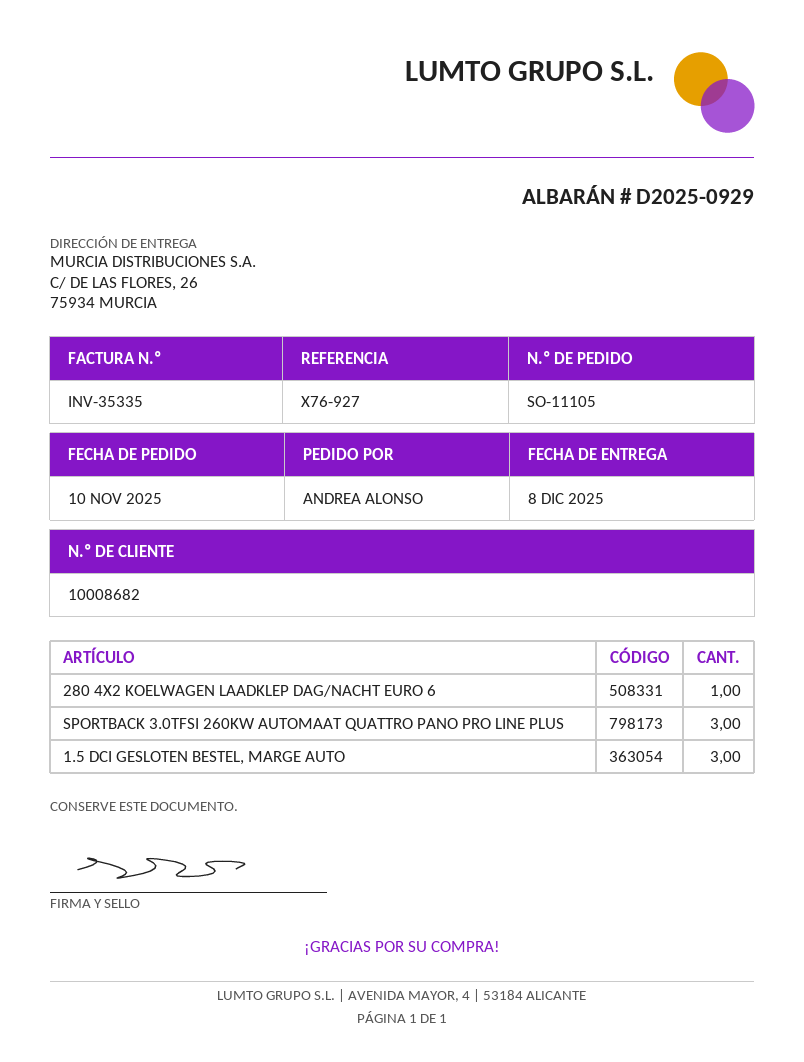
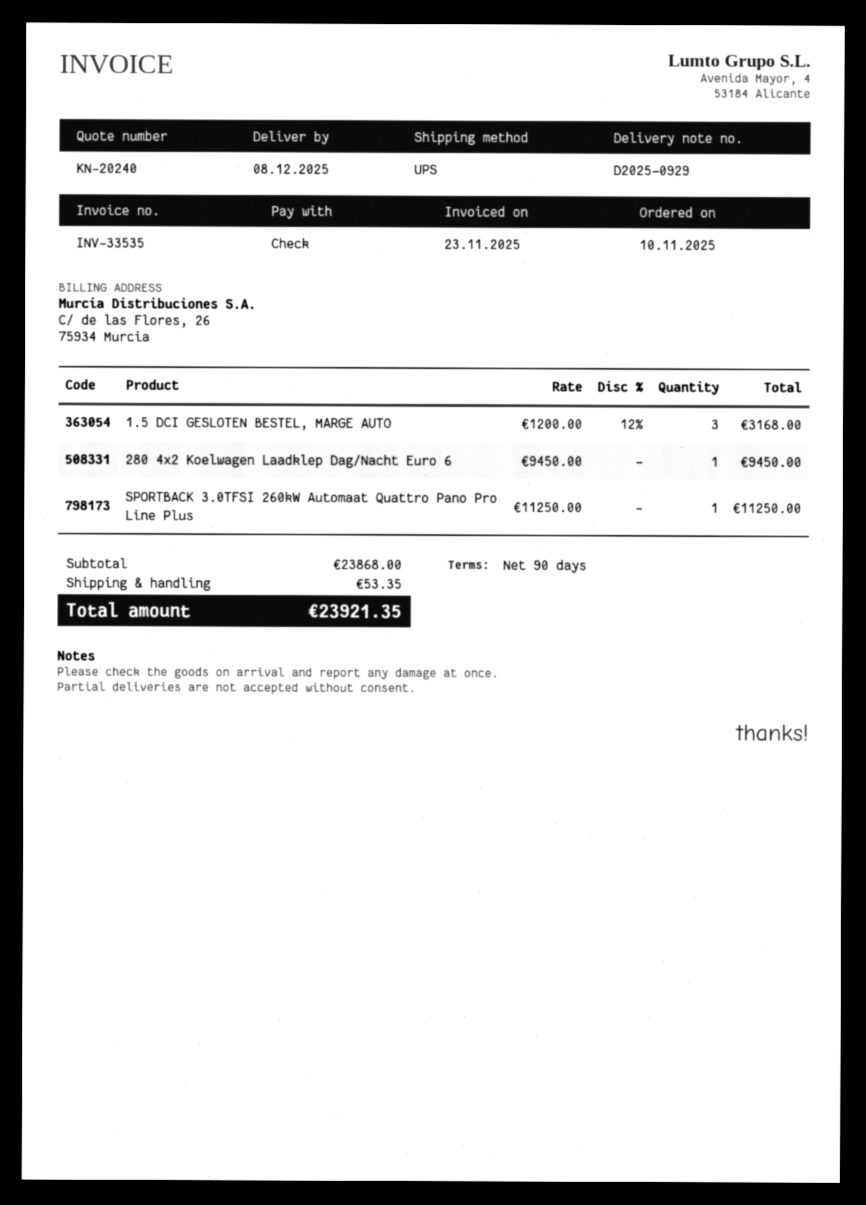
invoice number: INV-35335 -> INV-33535
SPORTBACK 3.0TFSI 260KW AUTOMAAT QUATTRO PANO PRO LINE PLUS: 3 -> 1

